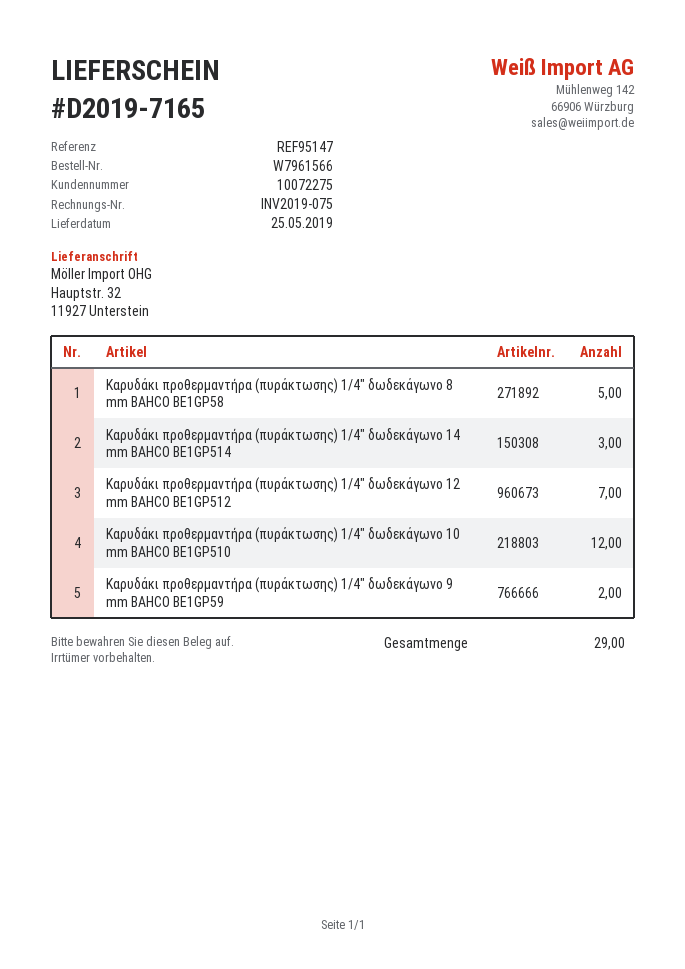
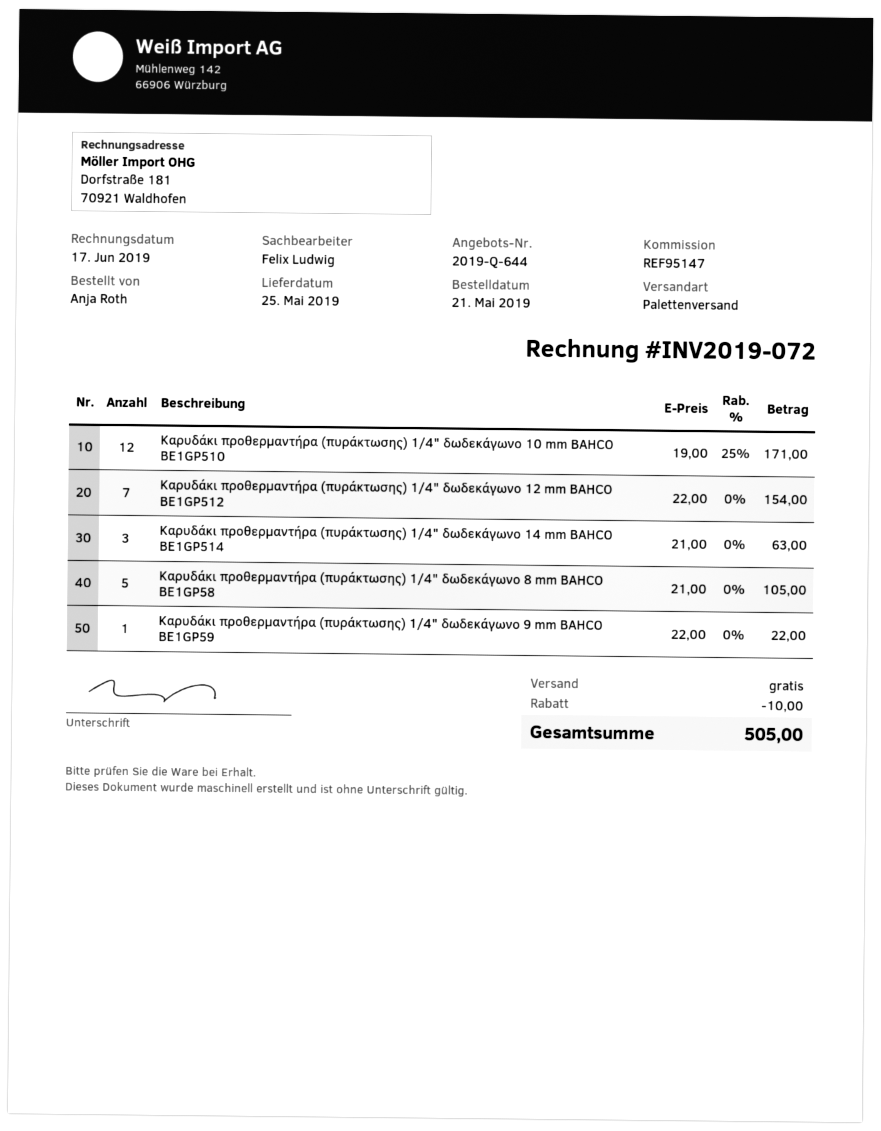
invoice number: INV2019-075 -> INV2019-072
Καρυδάκι προθερμαντήρα (πυράκτωσης) 1/4" δωδεκάγωνο 9 mm BAHCO BE1GP59: 2 -> 1

